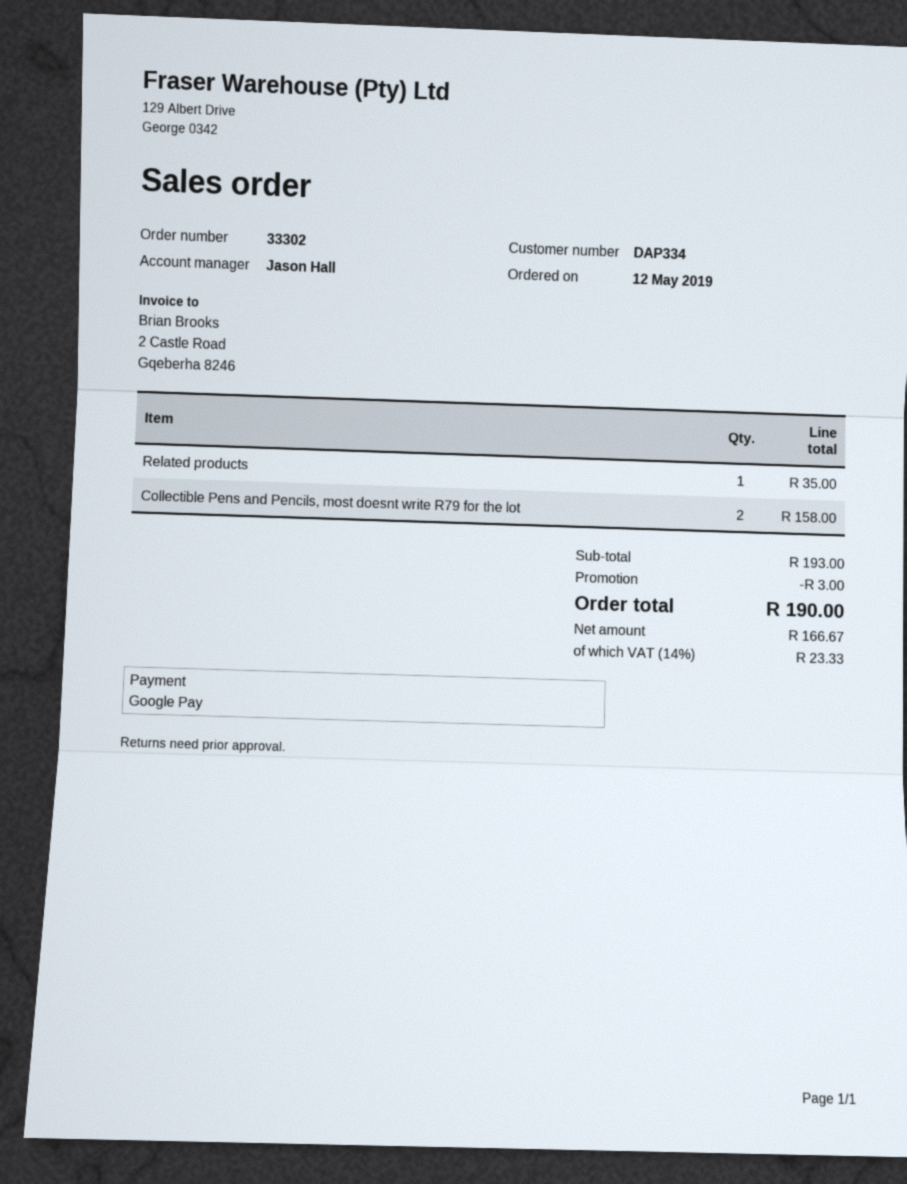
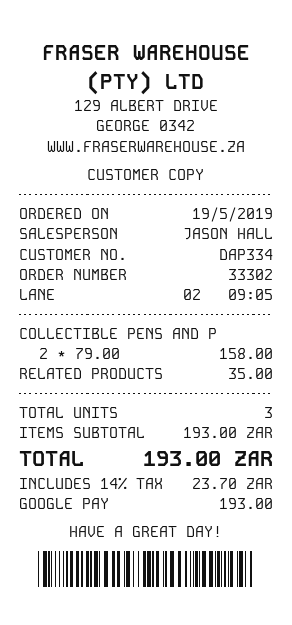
order date: 2019-05-12 -> 2019-05-19
discount: 3.00 -> none
tax: 14% = 23.33 -> 14% = 23.70
total: 190.00 -> 193.00

